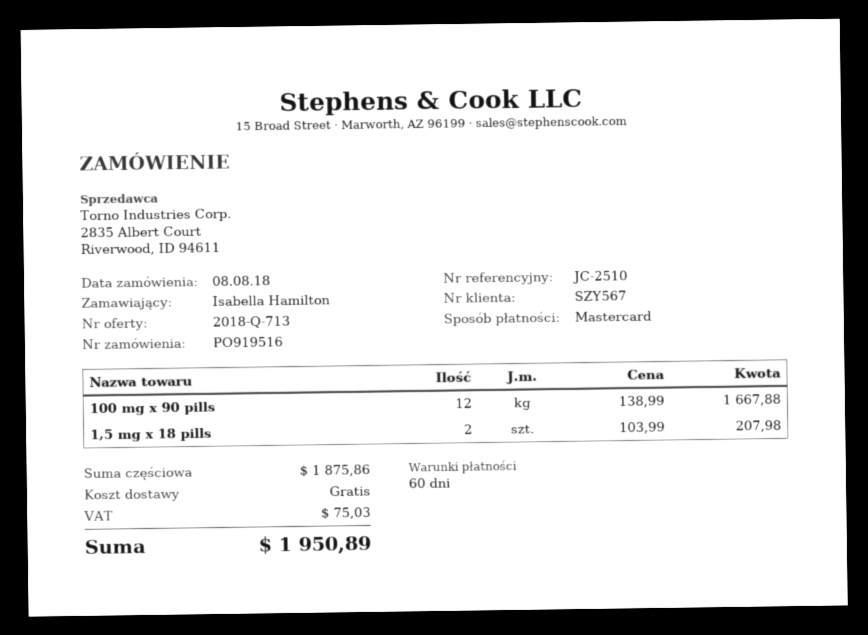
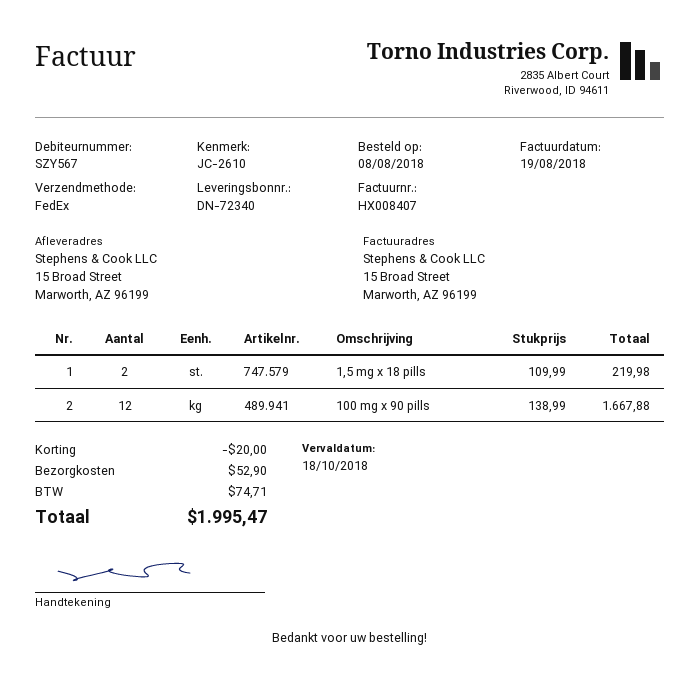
reference: JC-2510 -> JC-2610
1,5 mg x 18 pills: 2 x 103.99 = 207.98 -> 2 x 109.99 = 219.98
discount: none -> 20.00
shipping: 0.00 -> 52.90
tax: 75.03 -> 74.71
total: 1950.89 -> 1995.47

